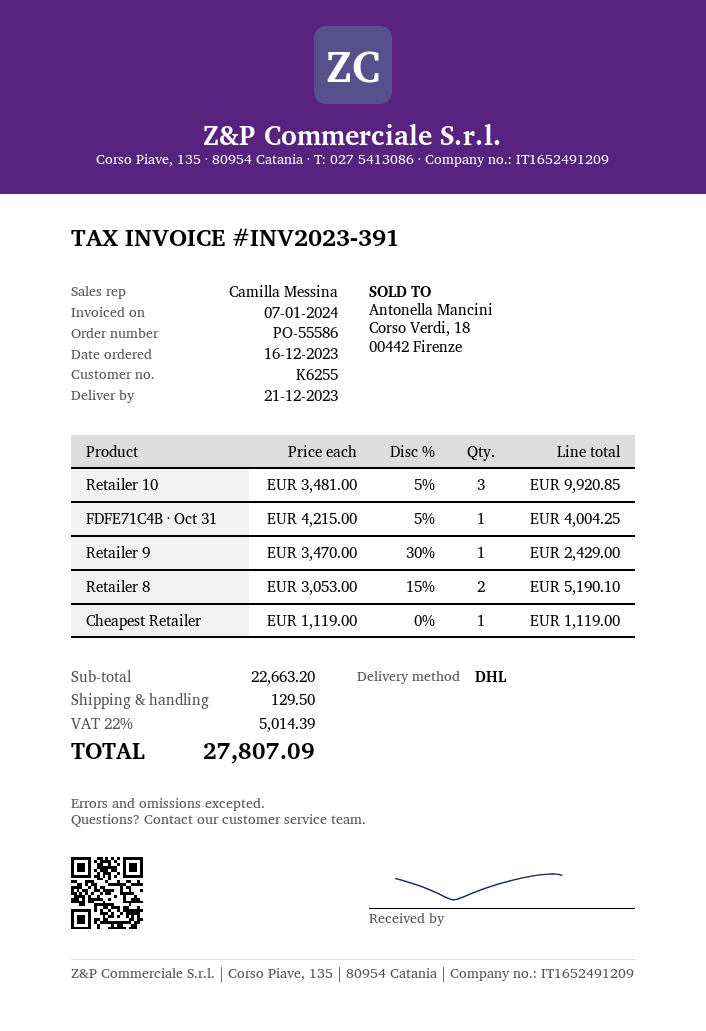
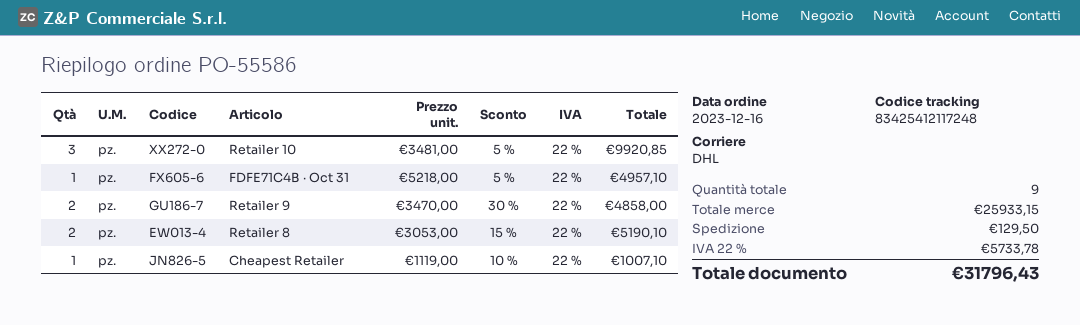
FDFE71C4B · Oct 31: 1 x 4215.00 - 5% = 4004.25 -> 1 x 5218.00 - 5% = 4957.10
Retailer 9: 1 x 3470.00 - 30% = 2429.00 -> 2 x 3470.00 - 30% = 4858.00
Cheapest Retailer: 1 x 1119.00 = 1119.00 -> 1 x 1119.00 - 10% = 1007.10
subtotal: 22663.20 -> 25933.15
tax: 22% = 5014.39 -> 22% = 5733.78
total: 27807.09 -> 31796.43

